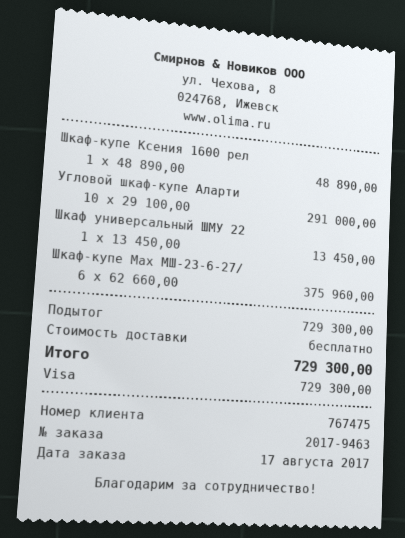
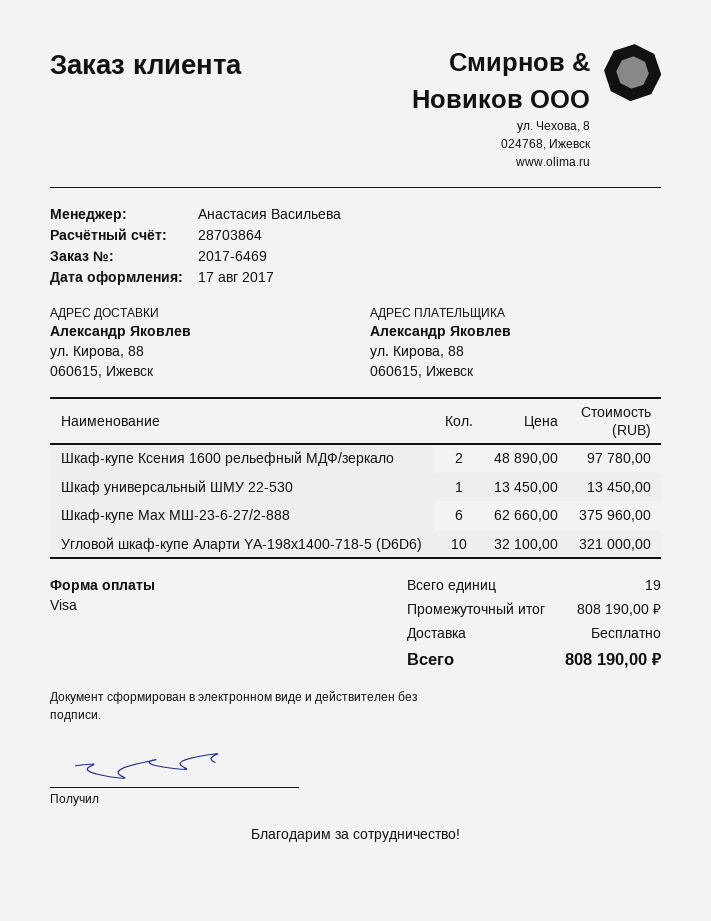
order number: 2017-9463 -> 2017-6469
Шкаф-купе Ксения 1600 рел: 1 x 48890.00 = 48890.00 -> 2 x 48890.00 = 97780.00
Угловой шкаф-купе Аларти: 10 x 29100.00 = 291000.00 -> 10 x 32100.00 = 321000.00
subtotal: 729300.00 -> 808190.00
total: 729300.00 -> 808190.00

